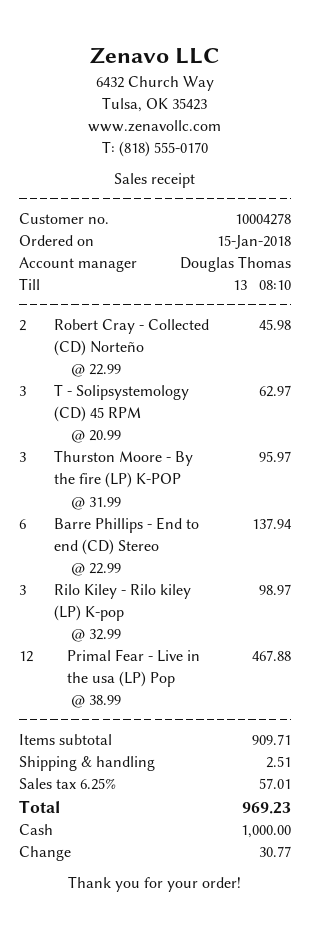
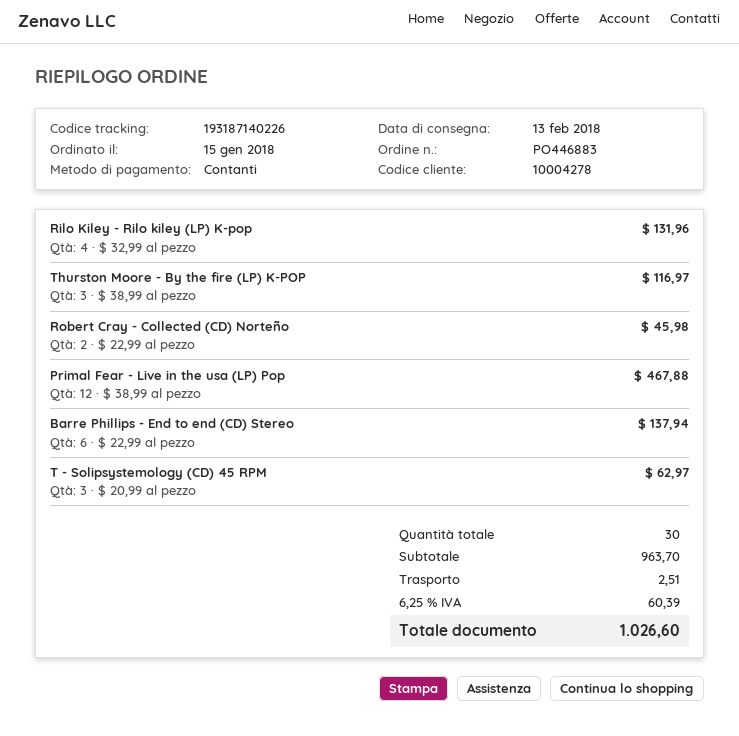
Thurston Moore - By the fire (LP) K-POP: 3 x 31.99 = 95.97 -> 3 x 38.99 = 116.97
Rilo Kiley - Rilo kiley (LP) K-pop: 3 x 32.99 = 98.97 -> 4 x 32.99 = 131.96
subtotal: 909.71 -> 963.70
tax: 6.25% = 57.01 -> 6.25% = 60.39
total: 969.23 -> 1026.60

